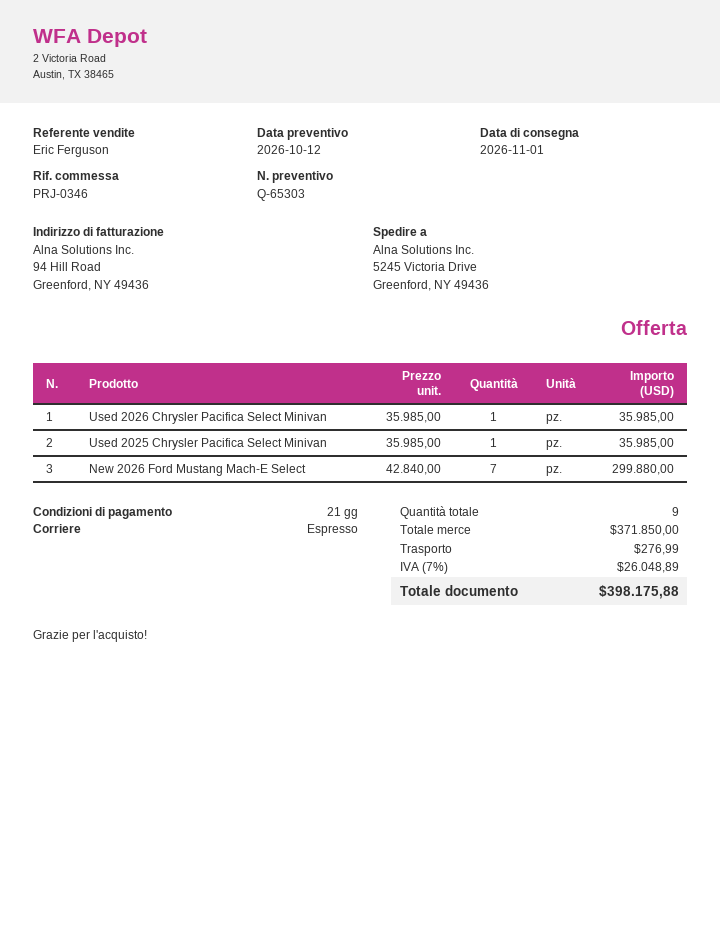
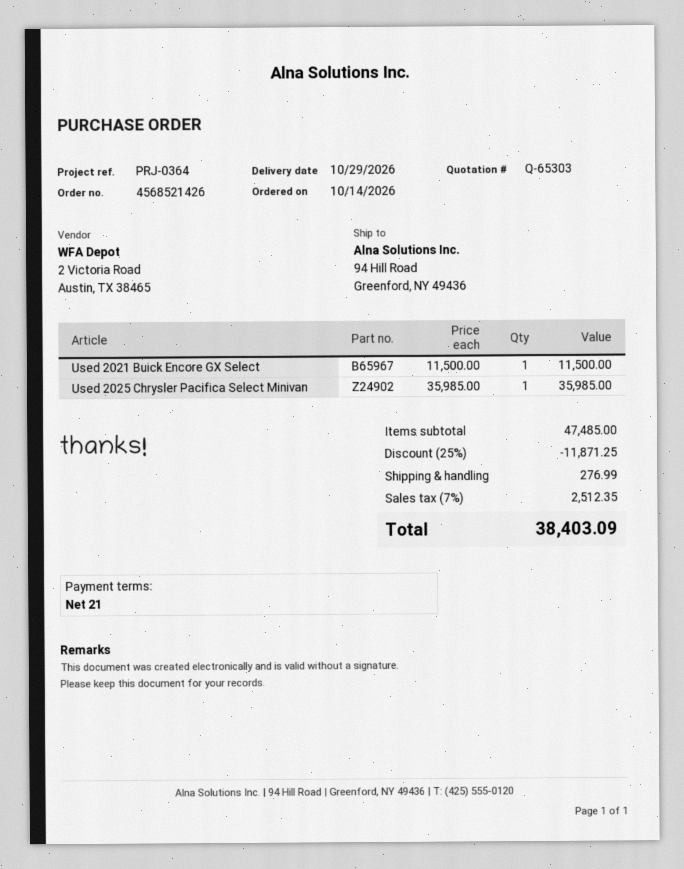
delivery date: 2026-11-01 -> 2026-10-29
reference: PRJ-0346 -> PRJ-0364
ship to: 5245 Victoria Drive, Greenford, NY 49436 -> 94 Hill Road, Greenford, NY 49436
Used 2026 Chrysler Pacifica Select Minivan: 1 x 35985.00 = 35985.00 -> none
New 2026 Ford Mustang Mach-E Select: 7 x 42840.00 = 299880.00 -> none
Used 2021 Buick Encore GX Select: none -> 1 x 11500.00 = 11500.00
subtotal: 371850.00 -> 47485.00
discount: none -> 25% = 11871.25
tax: 7% = 26048.89 -> 7% = 2512.35
total: 398175.88 -> 38403.09

